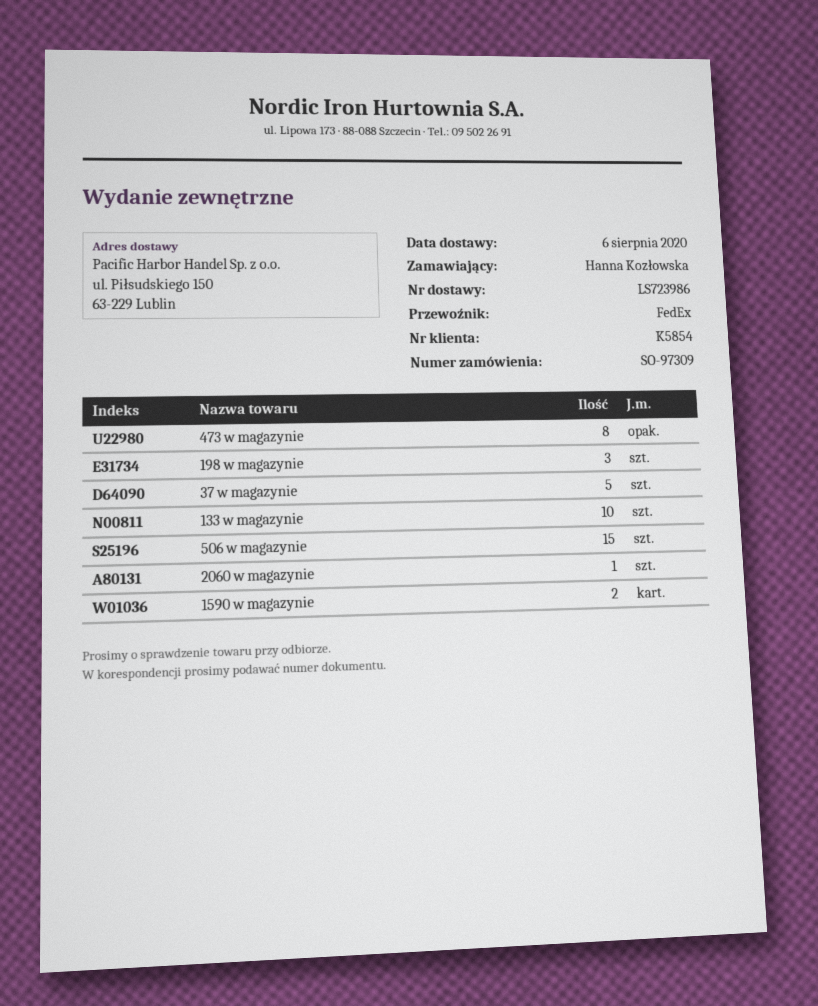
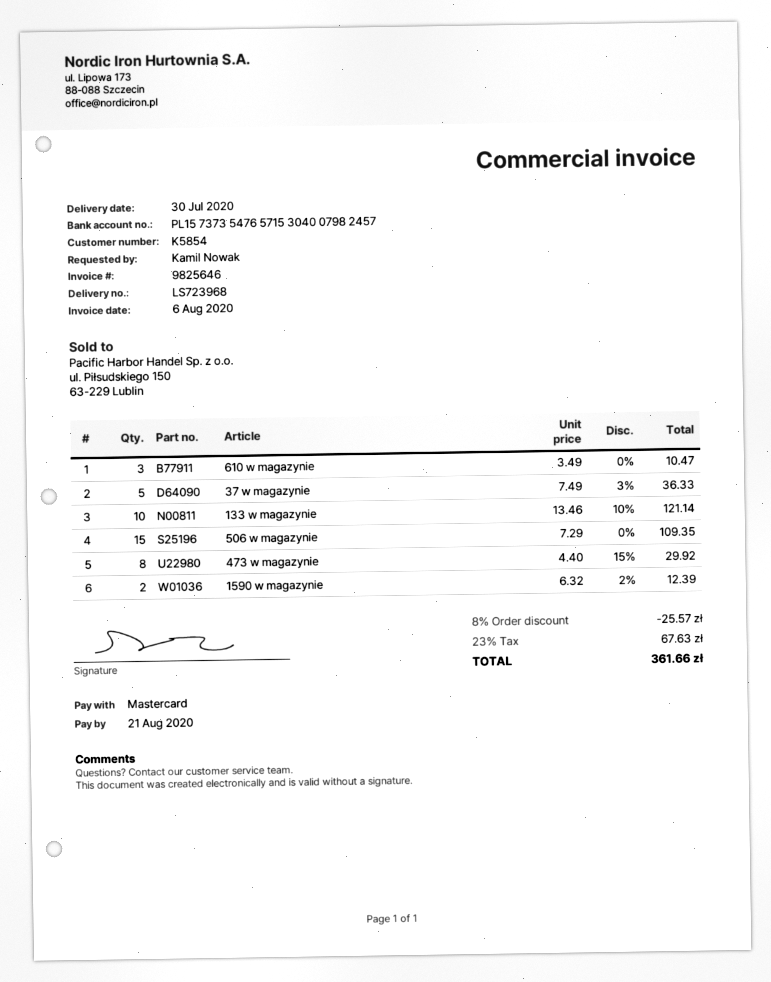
delivery note number: LS723986 -> LS723968
delivery date: 2020-08-06 -> 2020-07-30
ordered by: Hanna Kozłowska -> Kamil Nowak
198 w magazynie: 3 -> none
2060 w magazynie: 1 -> none
610 w magazynie: none -> 3

